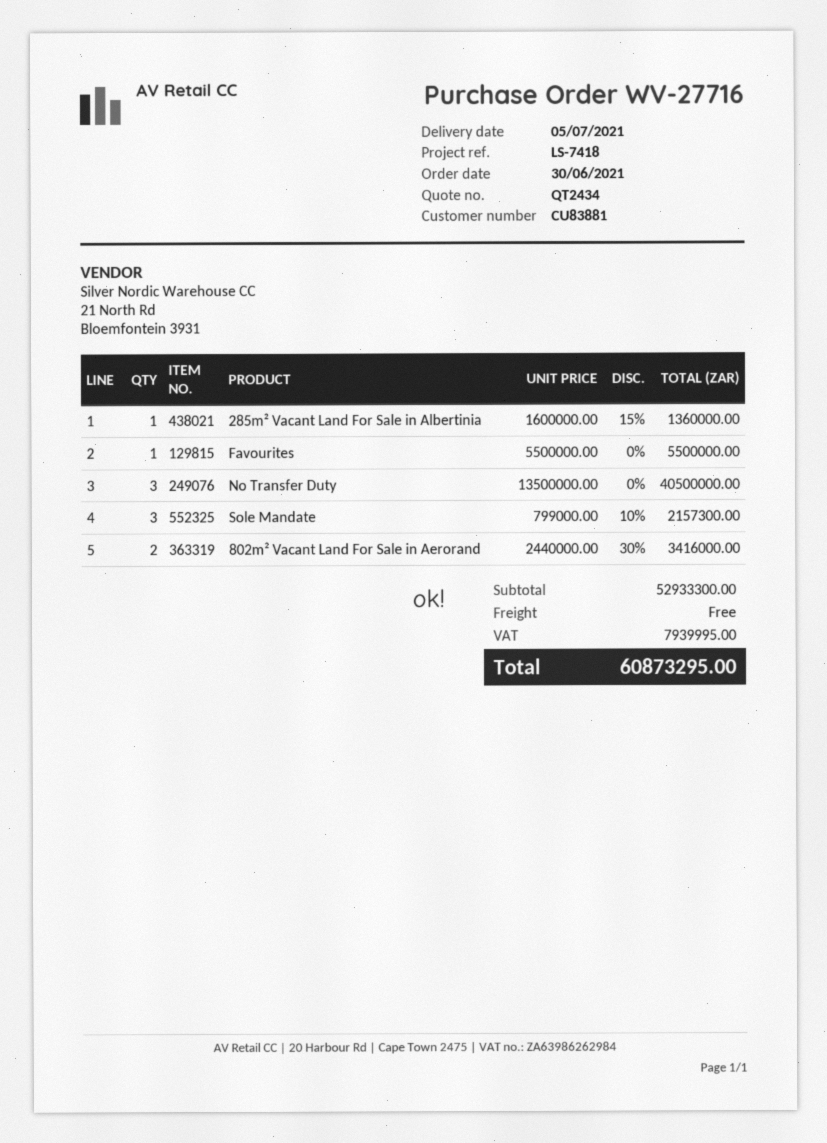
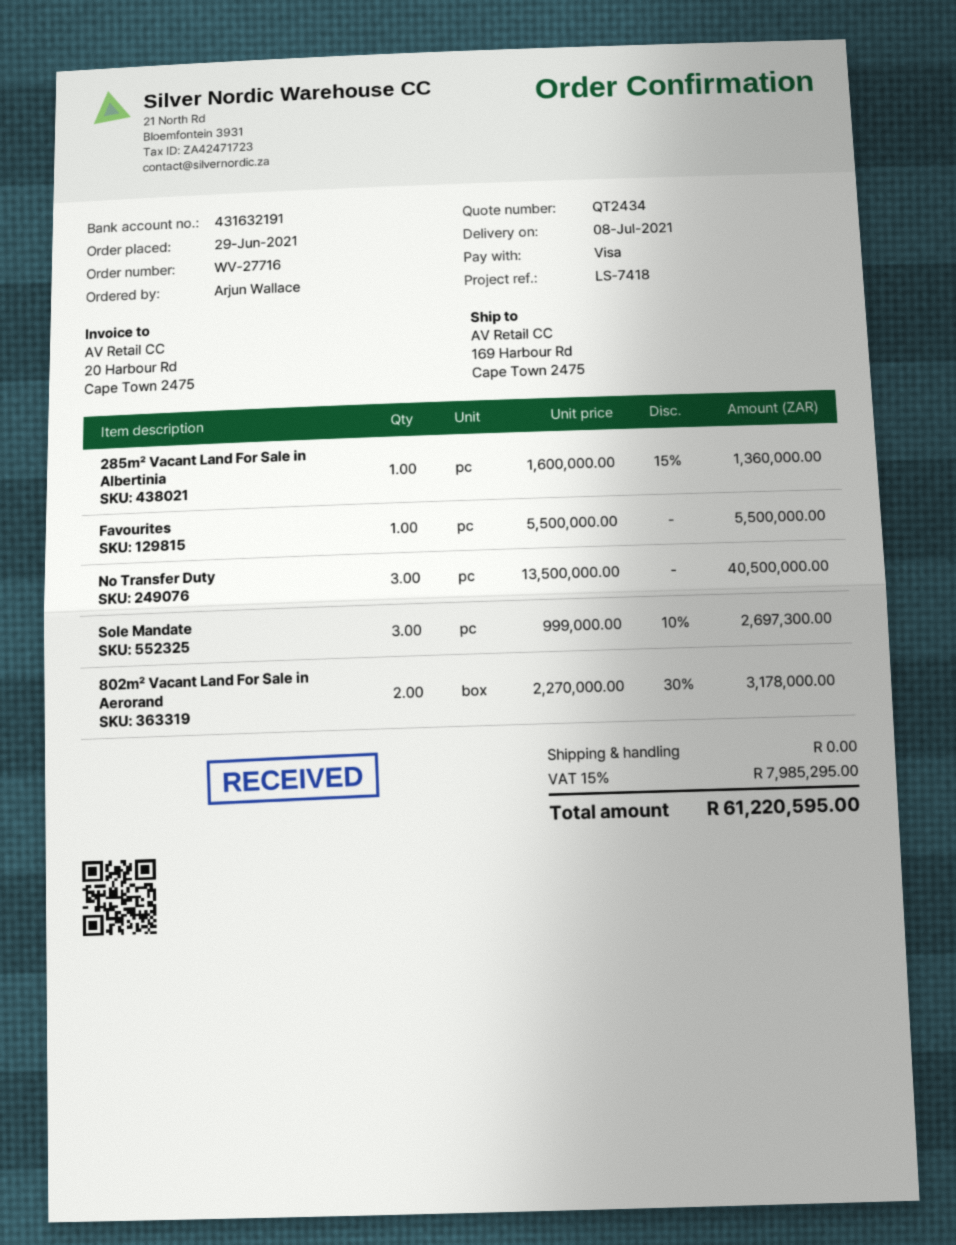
order date: 2021-06-30 -> 2021-06-29
delivery date: 2021-07-05 -> 2021-07-08
Sole Mandate: 3 x 799000.00 - 10% = 2157300.00 -> 3 x 999000.00 - 10% = 2697300.00
802m² Vacant Land For Sale in Aerorand: 2 x 2440000.00 - 30% = 3416000.00 -> 2 x 2270000.00 - 30% = 3178000.00
tax: 7939995.00 -> 7985295.00
total: 60873295.00 -> 61220595.00

